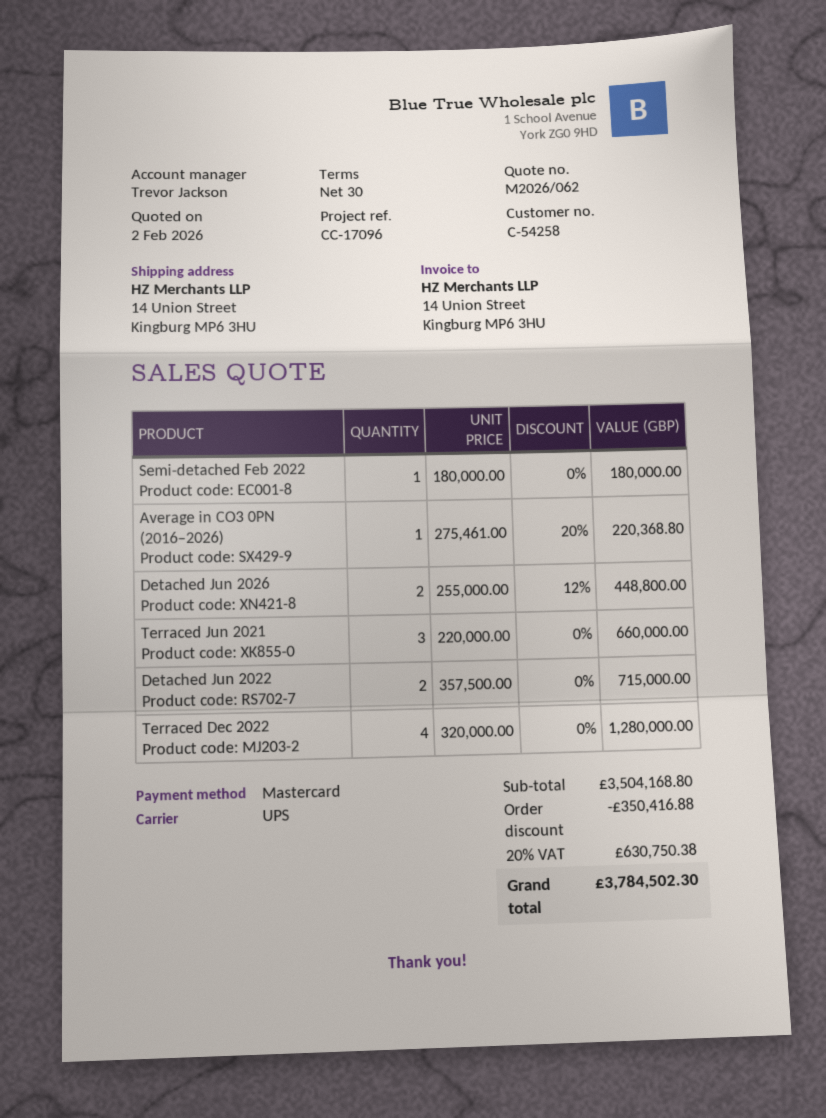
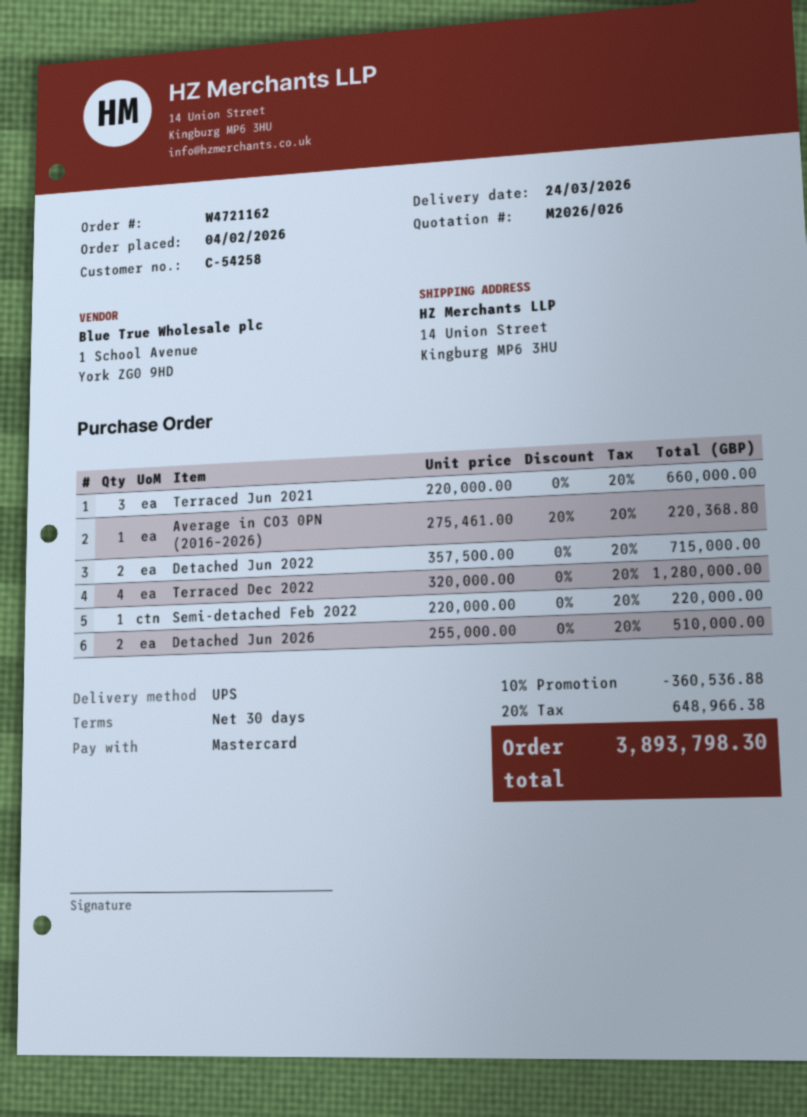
quote number: M2026/062 -> M2026/026
Semi-detached Feb 2022: 1 x 180000.00 = 180000.00 -> 1 x 220000.00 = 220000.00
Detached Jun 2026: 2 x 255000.00 - 12% = 448800.00 -> 2 x 255000.00 = 510000.00
discount: 350416.88 -> 360536.88
tax: 20% = 630750.38 -> 20% = 648966.38
total: 3784502.30 -> 3893798.30

